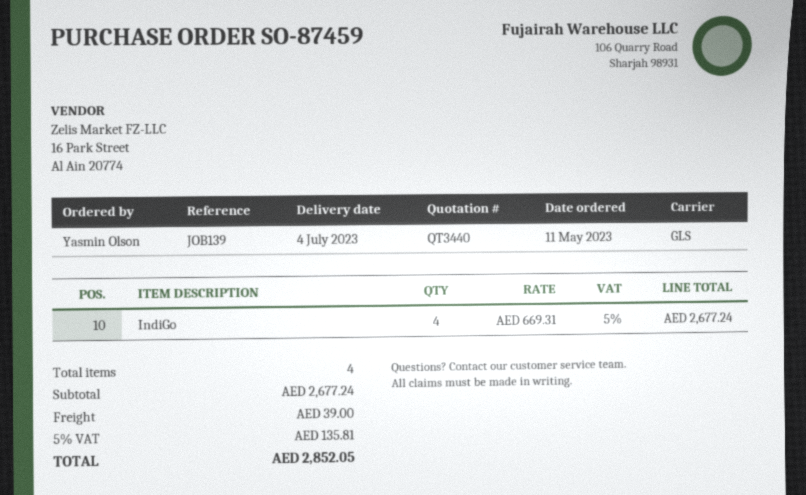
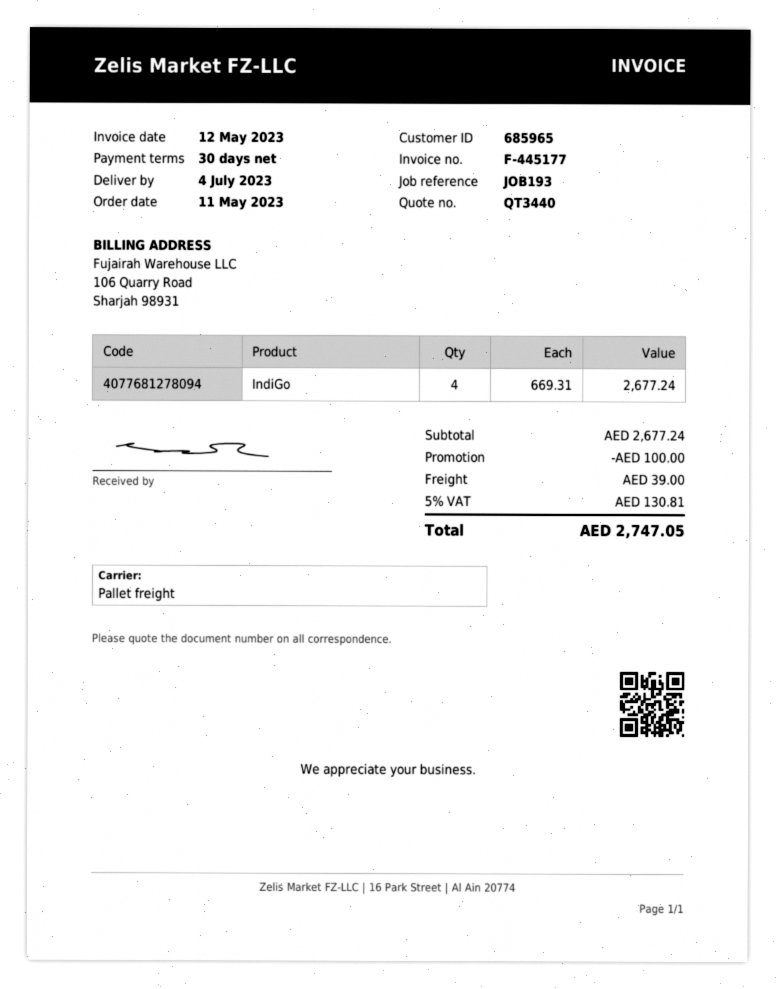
reference: JOB139 -> JOB193
shipping method: GLS -> pallet freight
discount: none -> 100.00
tax: 5% = 135.81 -> 5% = 130.81
total: 2852.05 -> 2747.05

